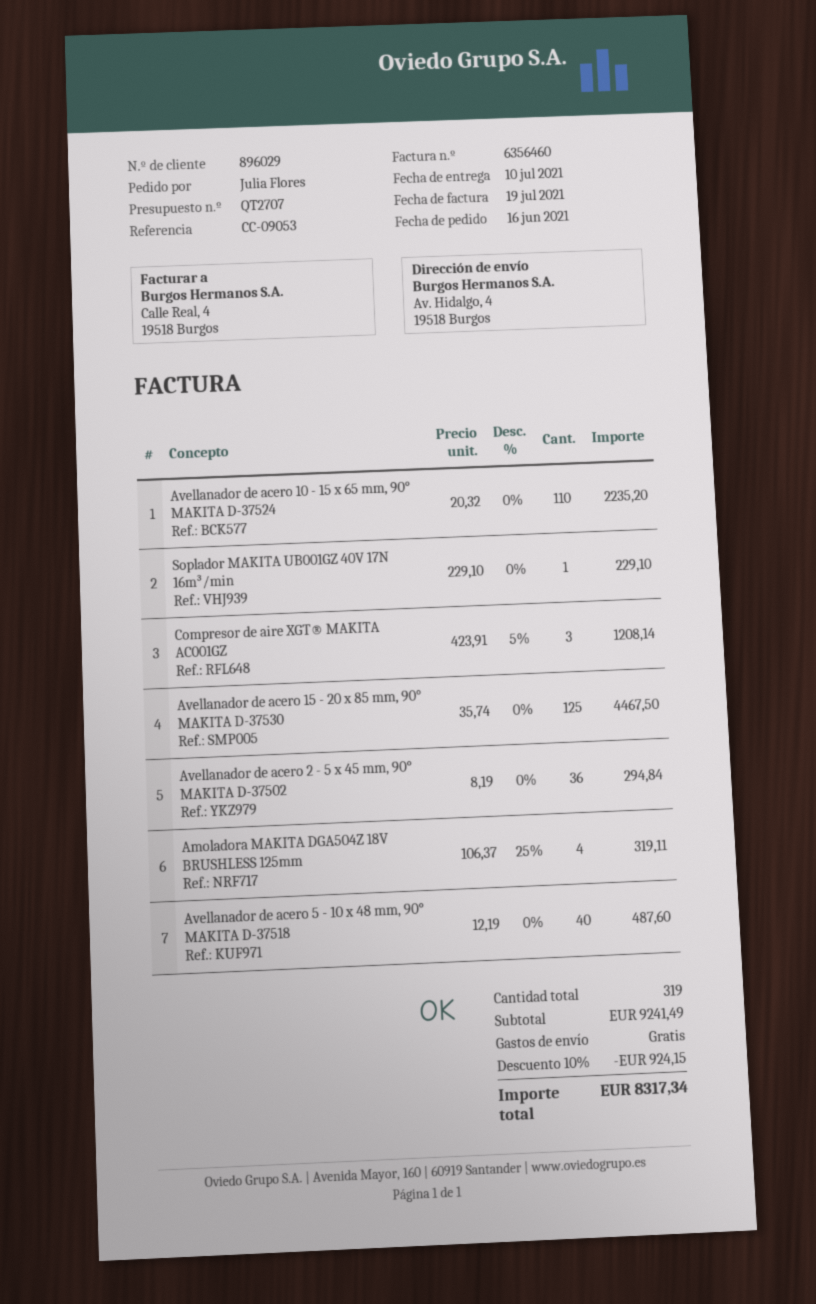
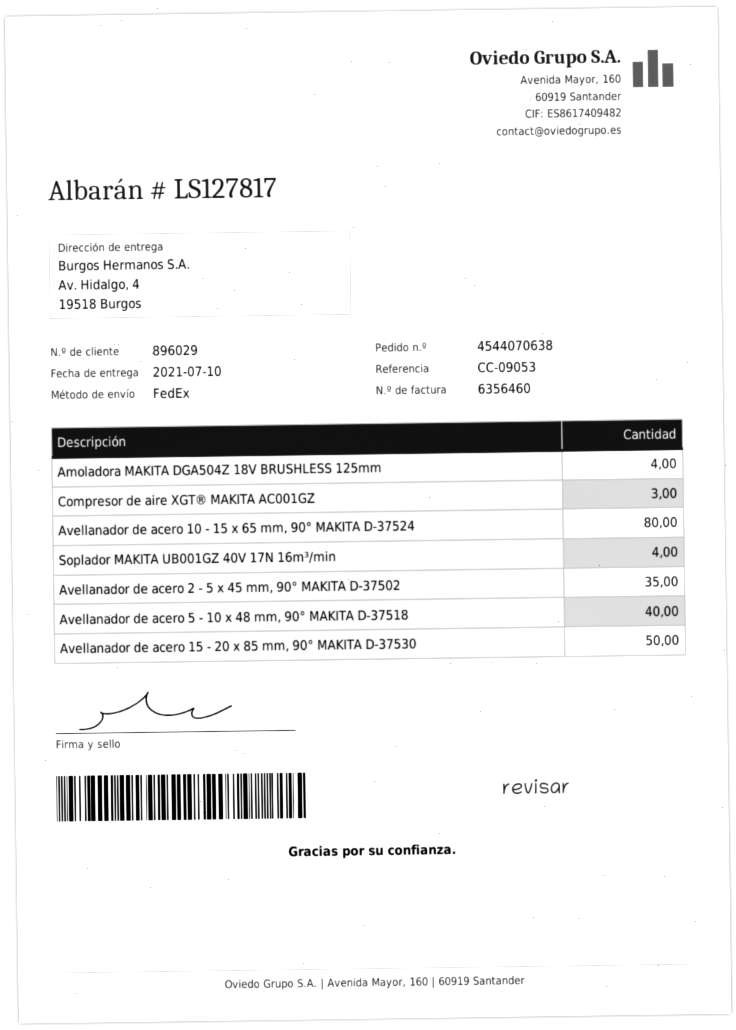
Avellanador de acero 10 - 15 x 65 mm, 90° MAKITA D-37524: 110 -> 80
Soplador MAKITA UB001GZ 40V 17N 16m³/min: 1 -> 4
Avellanador de acero 15 - 20 x 85 mm, 90° MAKITA D-37530: 125 -> 50
Avellanador de acero 2 - 5 x 45 mm, 90° MAKITA D-37502: 36 -> 35

